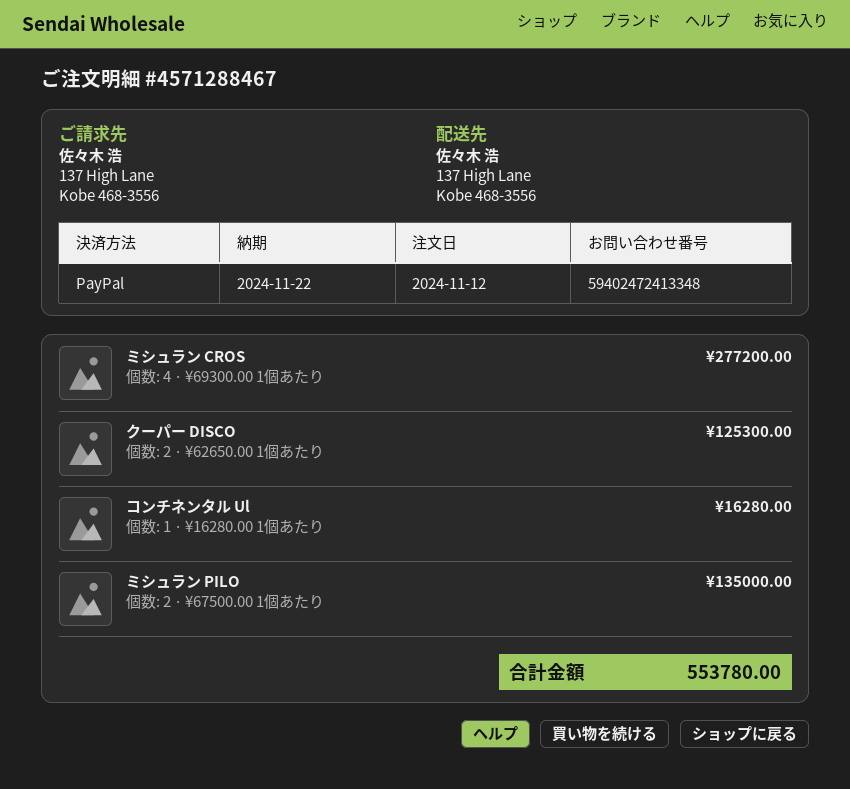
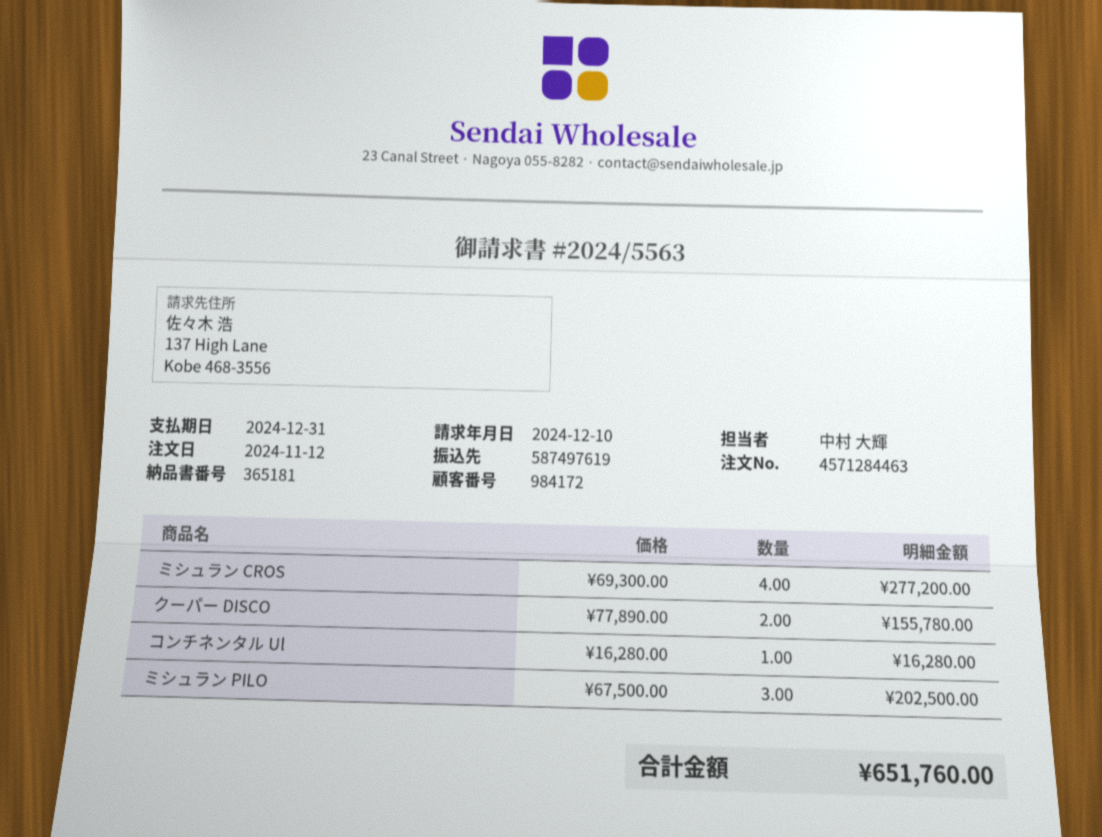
order number: 4571288467 -> 4571284463
クーパー DISCO: 2 x 62650.00 = 125300.00 -> 2 x 77890.00 = 155780.00
ミシュラン PILO: 2 x 67500.00 = 135000.00 -> 3 x 67500.00 = 202500.00
total: 553780.00 -> 651760.00

